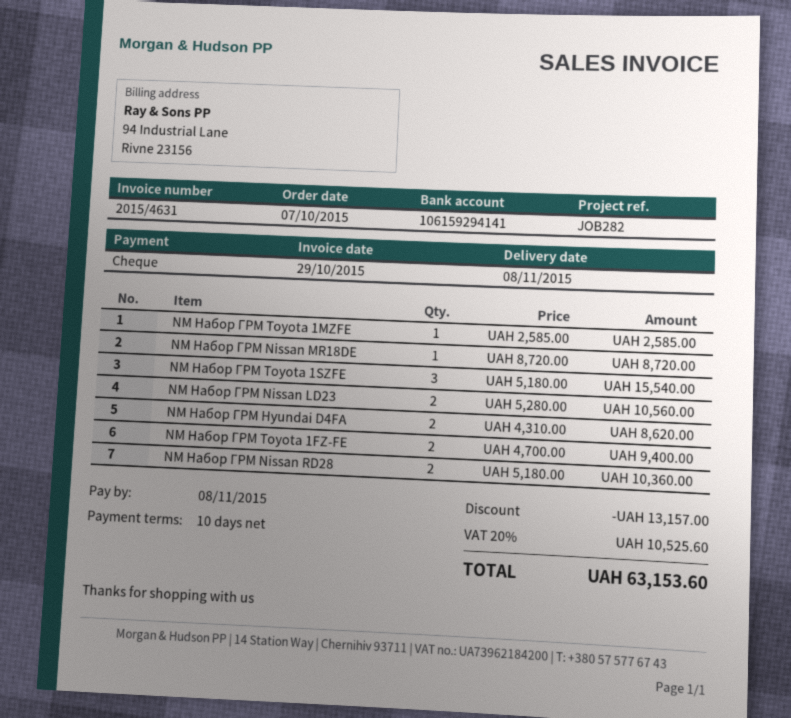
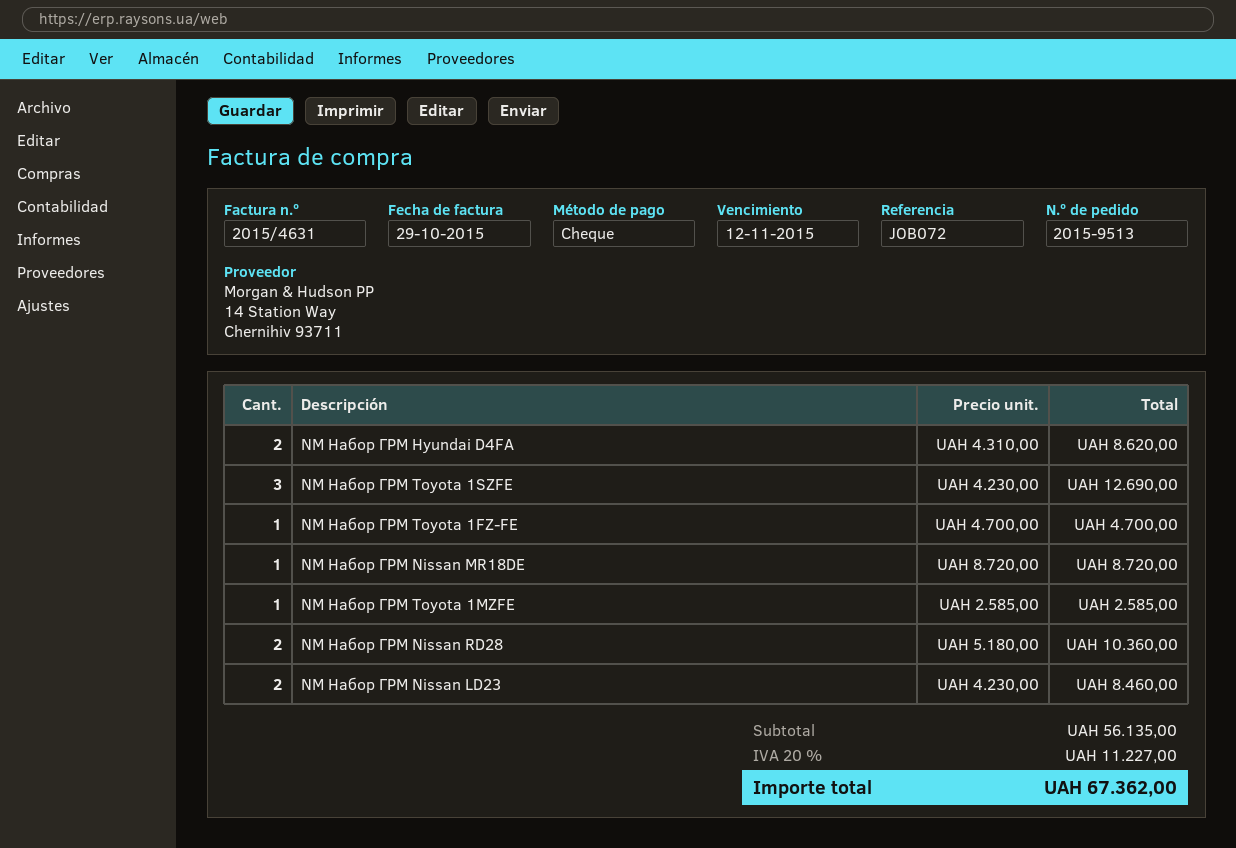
due date: 2015-11-08 -> 2015-11-12
reference: JOB282 -> JOB072
NM Набор ГРМ Toyota 1SZFE: 3 x 5180.00 = 15540.00 -> 3 x 4230.00 = 12690.00
NM Набор ГРМ Nissan LD23: 2 x 5280.00 = 10560.00 -> 2 x 4230.00 = 8460.00
NM Набор ГРМ Toyota 1FZ-FE: 2 x 4700.00 = 9400.00 -> 1 x 4700.00 = 4700.00
discount: 13157.00 -> none
tax: 20% = 10525.60 -> 20% = 11227.00
total: 63153.60 -> 67362.00

